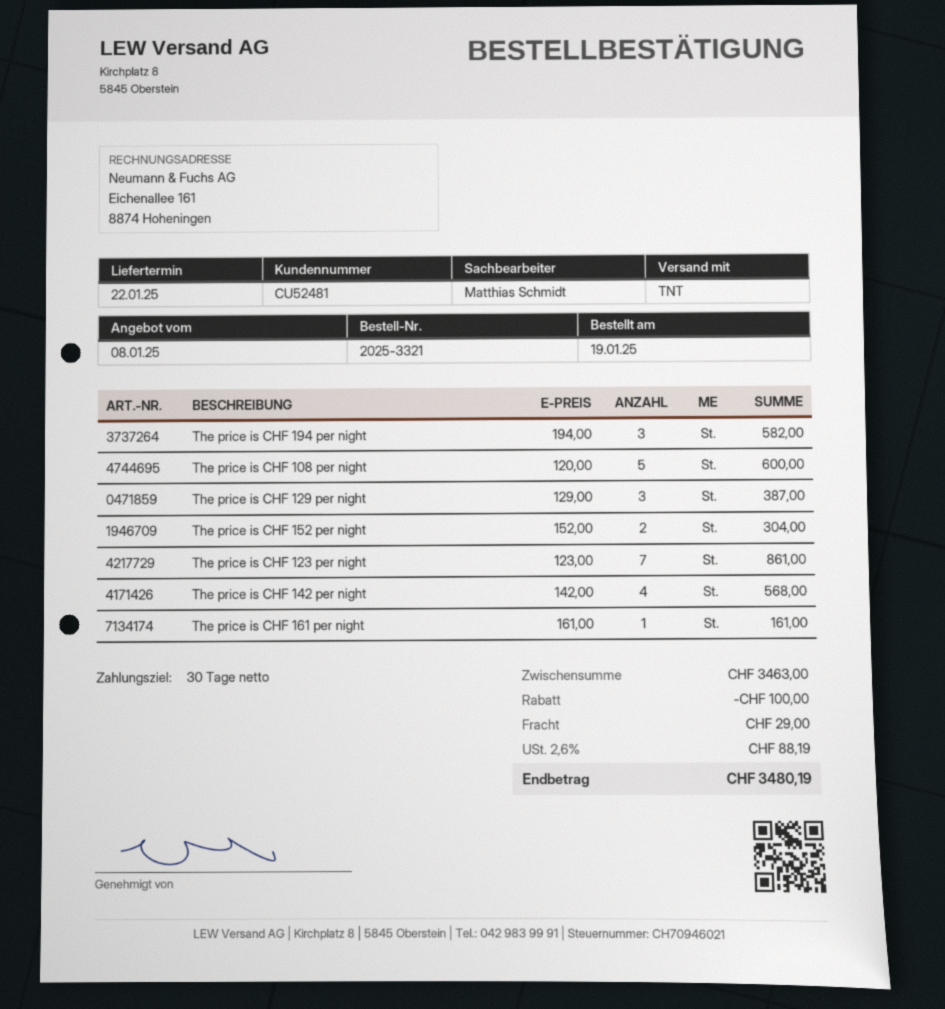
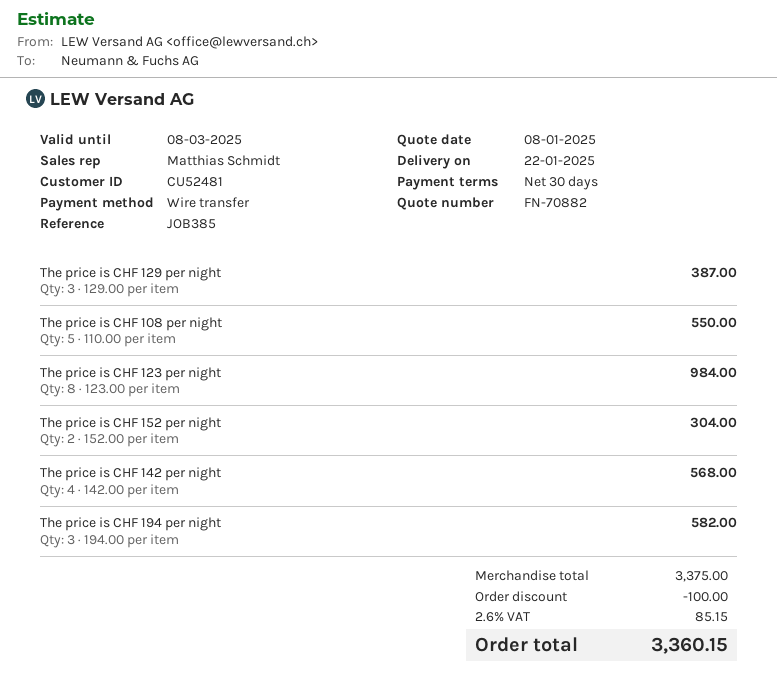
The price is CHF 108 per night: 5 x 120.00 = 600.00 -> 5 x 110.00 = 550.00
The price is CHF 123 per night: 7 x 123.00 = 861.00 -> 8 x 123.00 = 984.00
The price is CHF 161 per night: 1 x 161.00 = 161.00 -> none
subtotal: 3463.00 -> 3375.00
shipping: 29.00 -> none
tax: 2.6% = 88.19 -> 2.6% = 85.15
total: 3480.19 -> 3360.15

